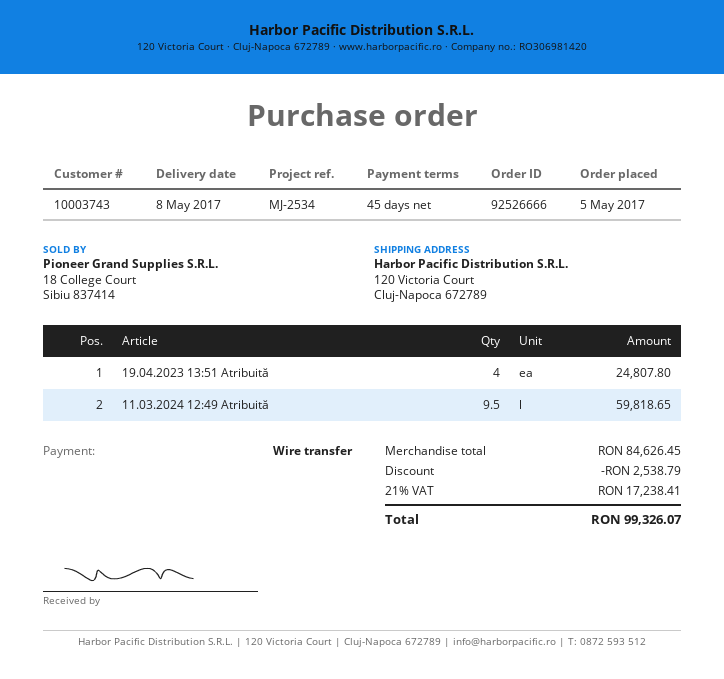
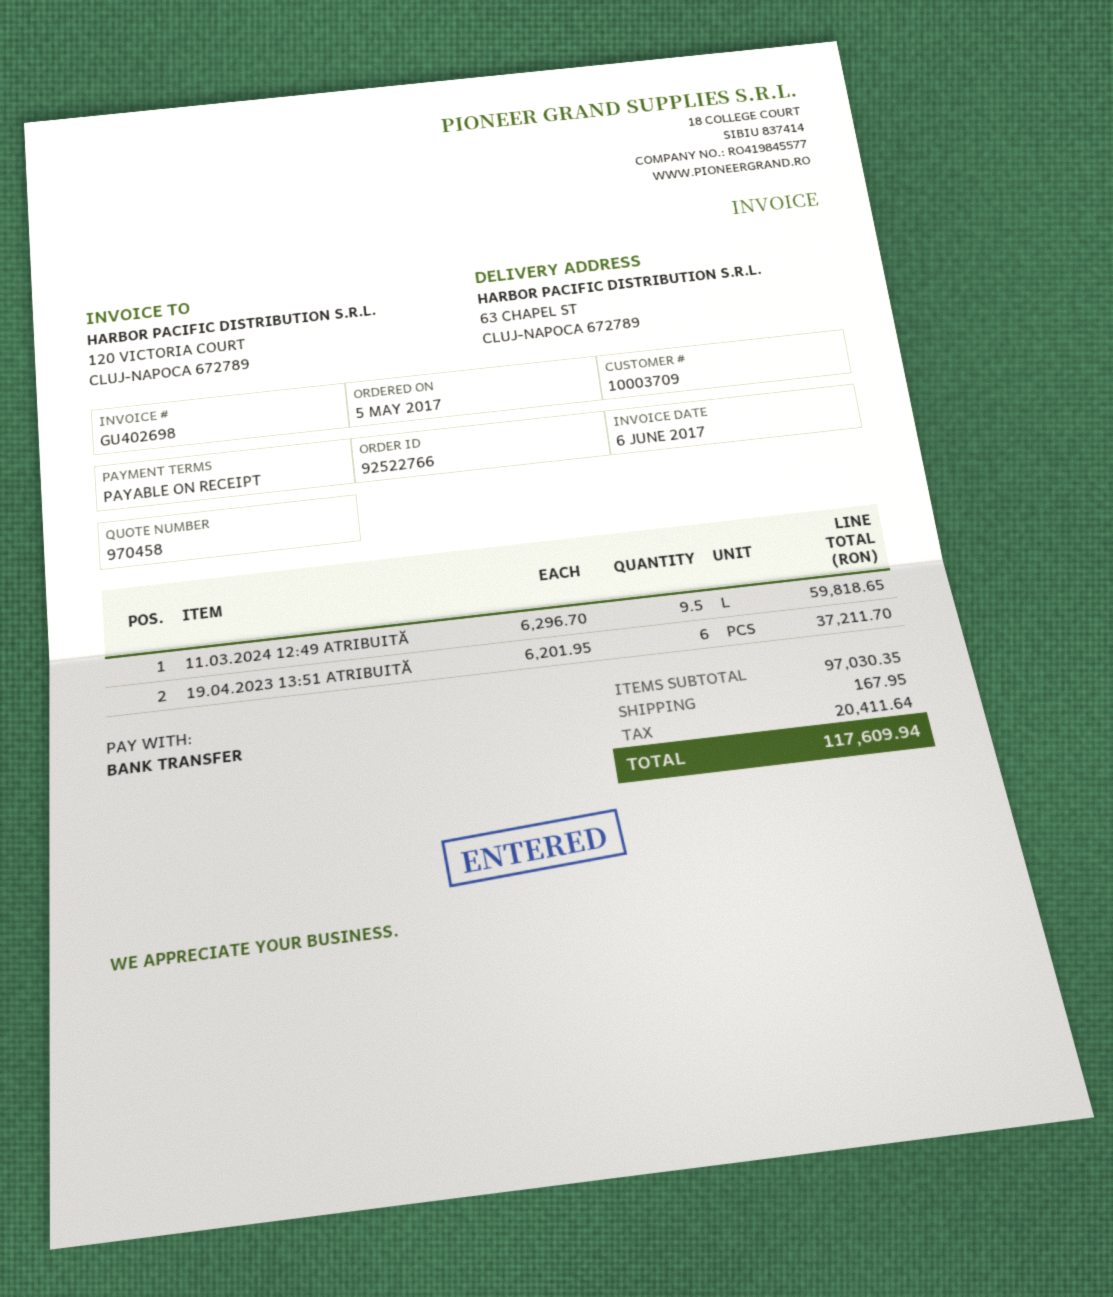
order number: 92526666 -> 92522766
payment terms: 45 days -> on receipt
customer number: 10003743 -> 10003709
ship to: 120 Victoria Court, Cluj-Napoca 672789 -> 63 CHAPEL ST, CLUJ-NAPOCA 672789
19.04.2023 13:51 Atribuită: 4 for 24807.80 -> 6 for 37211.70
subtotal: 84626.45 -> 97030.35
discount: 2538.79 -> none
shipping: none -> 167.95
tax: 17238.41 -> 20411.64
total: 99326.07 -> 117609.94

